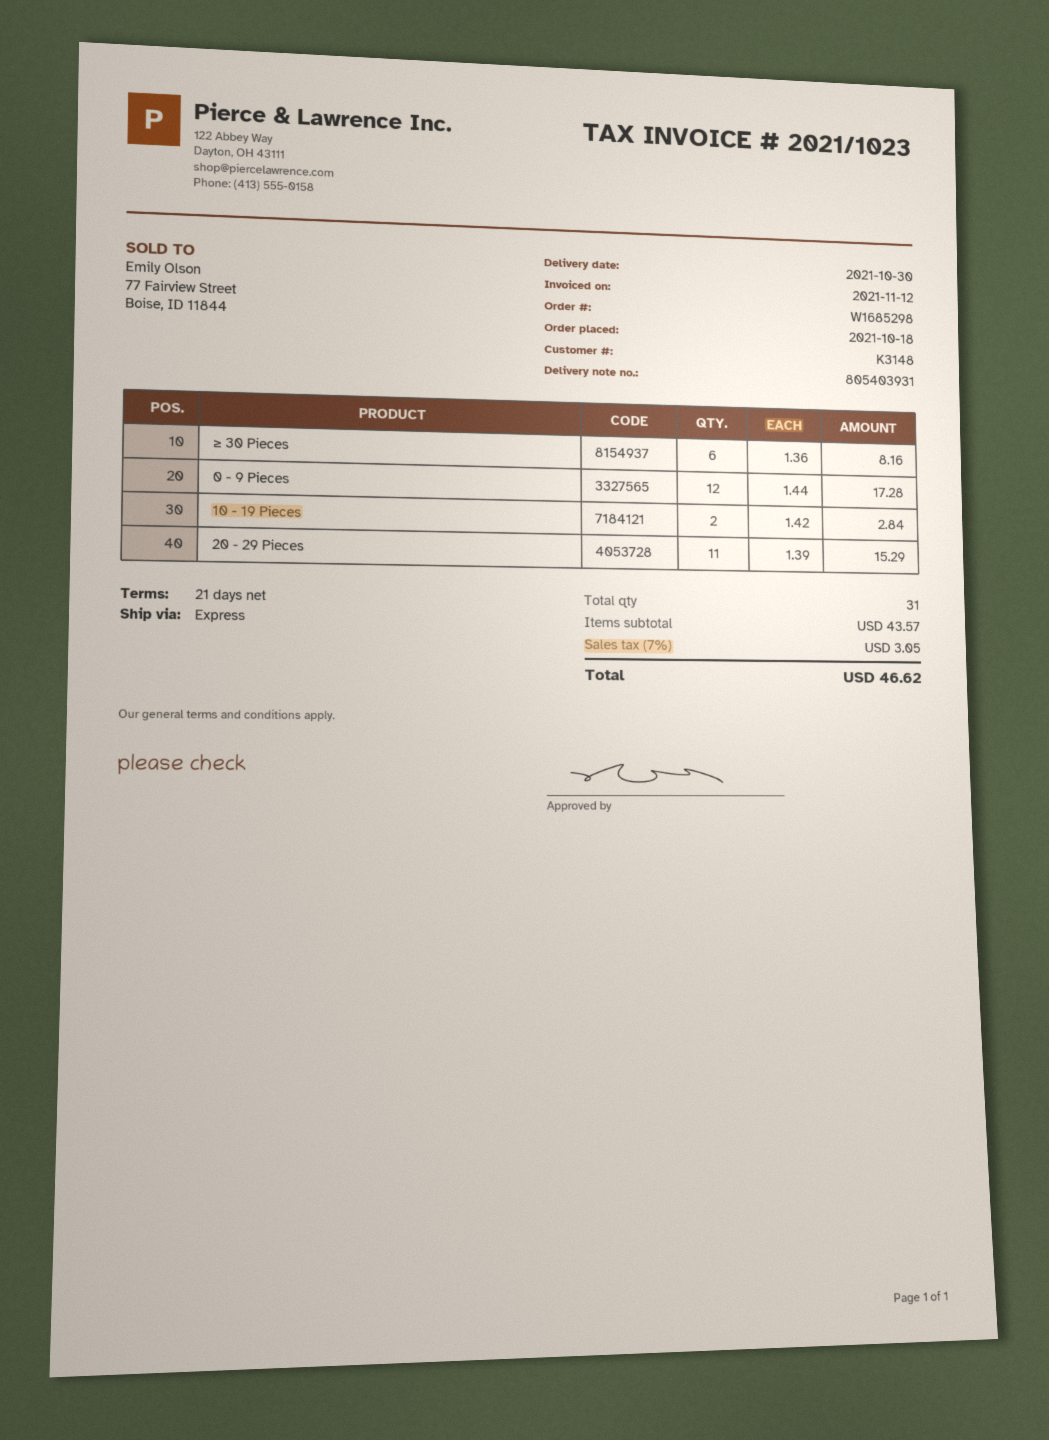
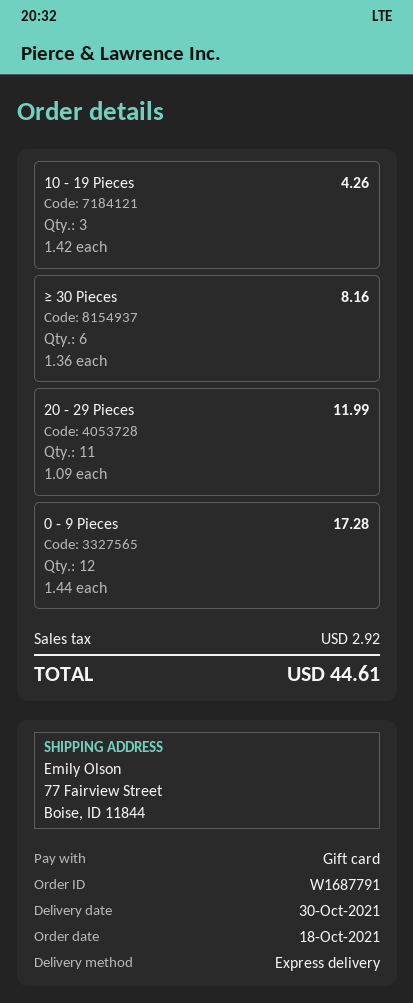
order number: W1685298 -> W1687791
10 - 19 Pieces: 2 x 1.42 = 2.84 -> 3 x 1.42 = 4.26
20 - 29 Pieces: 11 x 1.39 = 15.29 -> 11 x 1.09 = 11.99
tax: 3.05 -> 2.92
total: 46.62 -> 44.61

